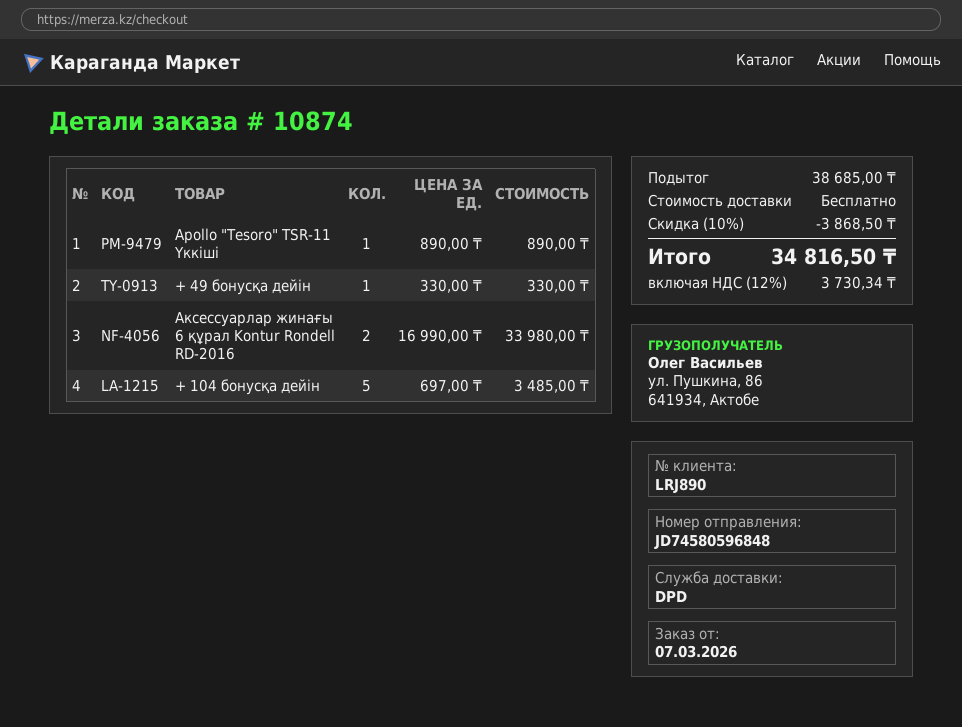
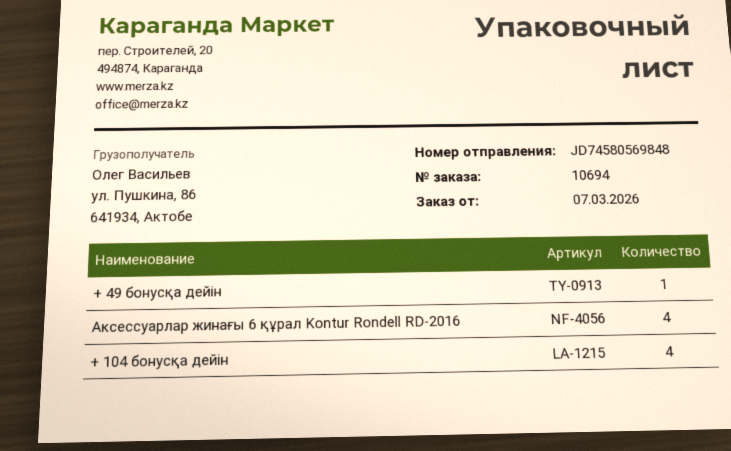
order number: 10874 -> 10694
tracking number: JD74580596848 -> JD74580569848
Apollo "Tesoro" TSR-11 Үккіші: 1 -> none
Аксессуарлар жинағы 6 құрал Kontur Rondell RD-2016: 2 -> 4
+ 104 бонусқа дейін: 5 -> 4

